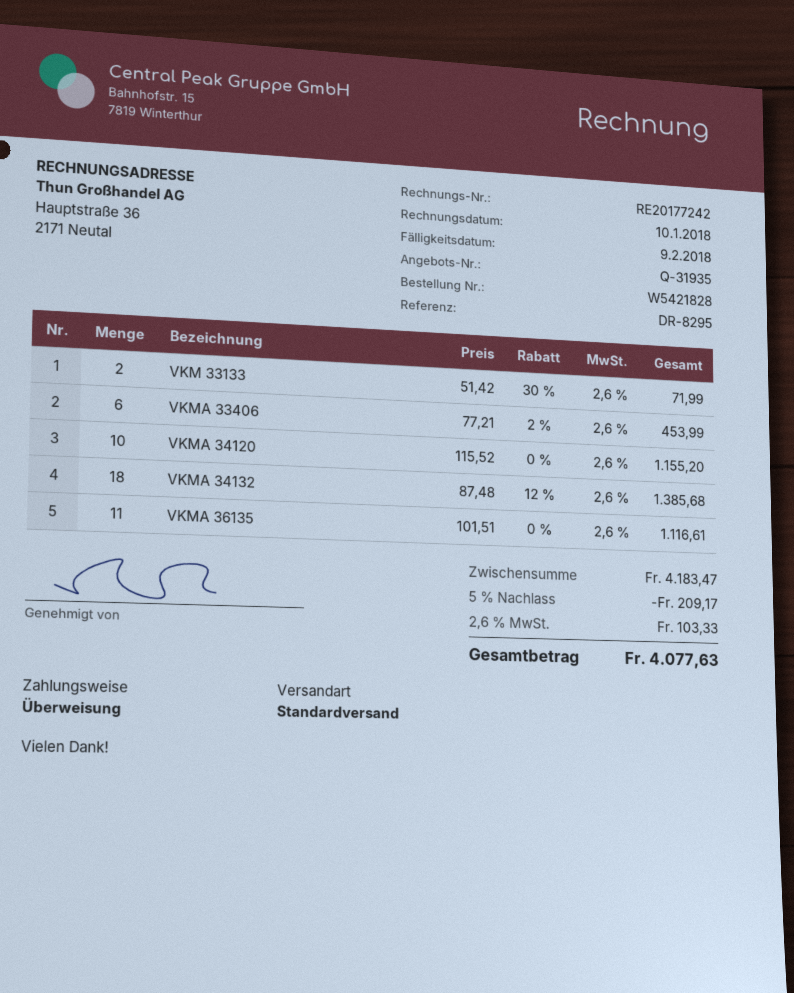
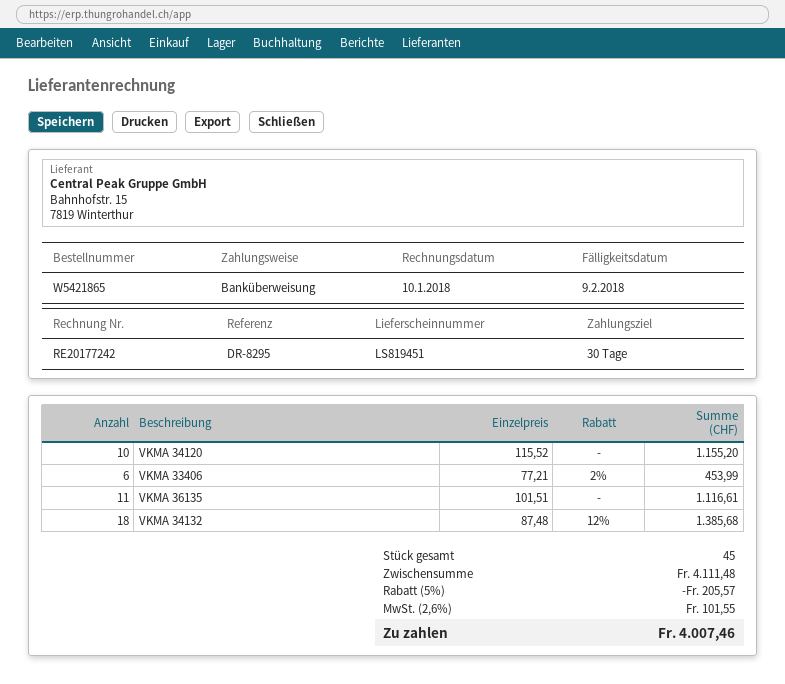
order number: W5421828 -> W5421865
VKM 33133: 2 x 51.42 - 30% = 71.99 -> none
subtotal: 4183.47 -> 4111.48
discount: 5% = 209.17 -> 5% = 205.57
tax: 2.6% = 103.33 -> 2.6% = 101.55
total: 4077.63 -> 4007.46

